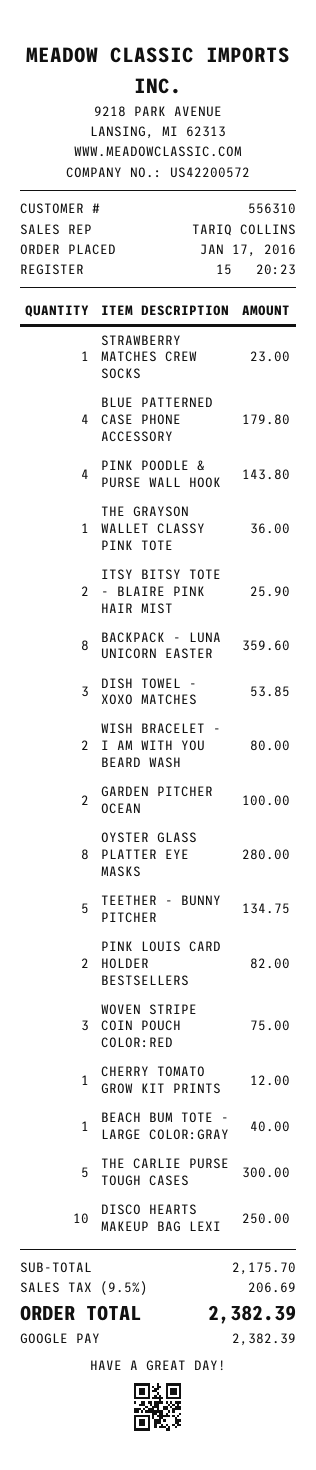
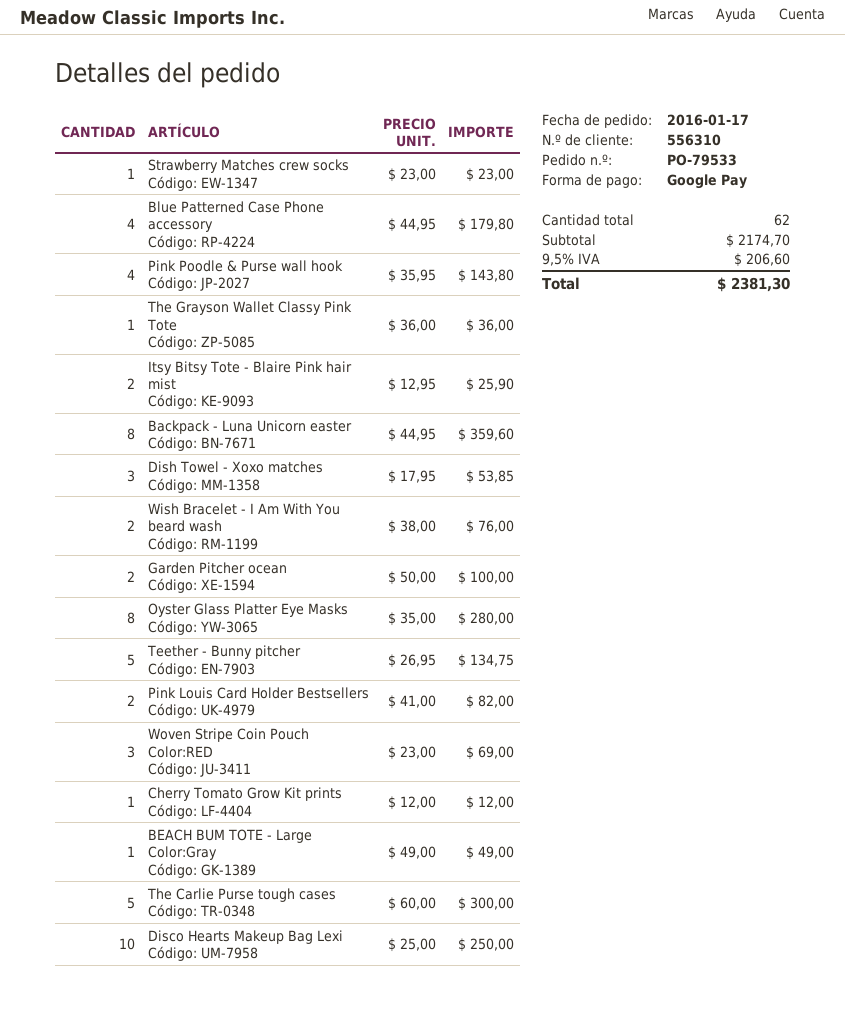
WISH BRACELET - I AM WITH YOU BEARD WASH: 2 for 80.00 -> 2 for 76.00
WOVEN STRIPE COIN POUCH COLOR:RED: 3 for 75.00 -> 3 for 69.00
BEACH BUM TOTE - LARGE COLOR:GRAY: 1 for 40.00 -> 1 for 49.00
subtotal: 2175.70 -> 2174.70
tax: 9.5% = 206.69 -> 9.5% = 206.60
total: 2382.39 -> 2381.30

